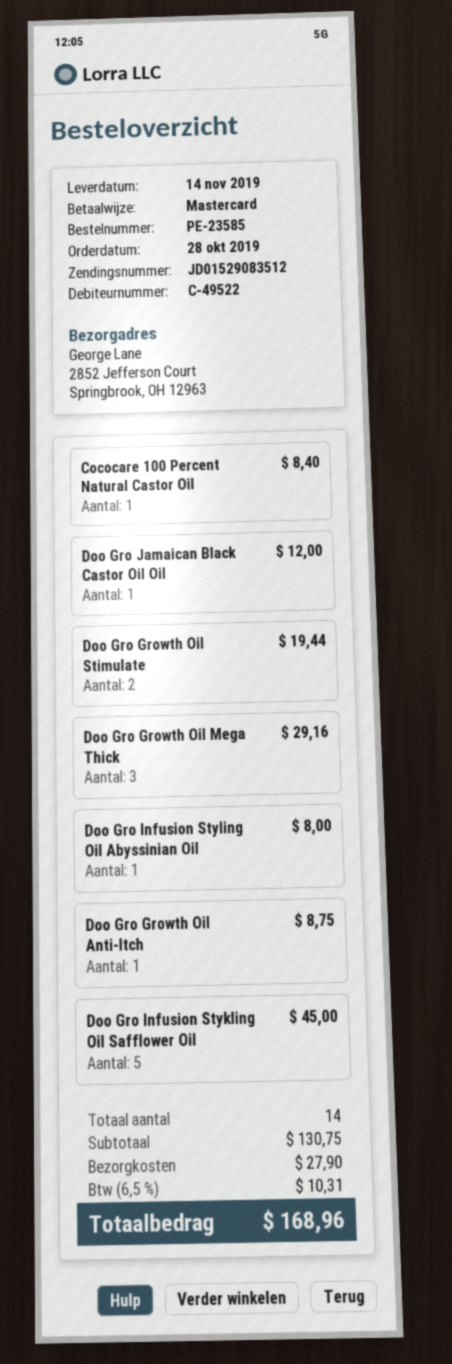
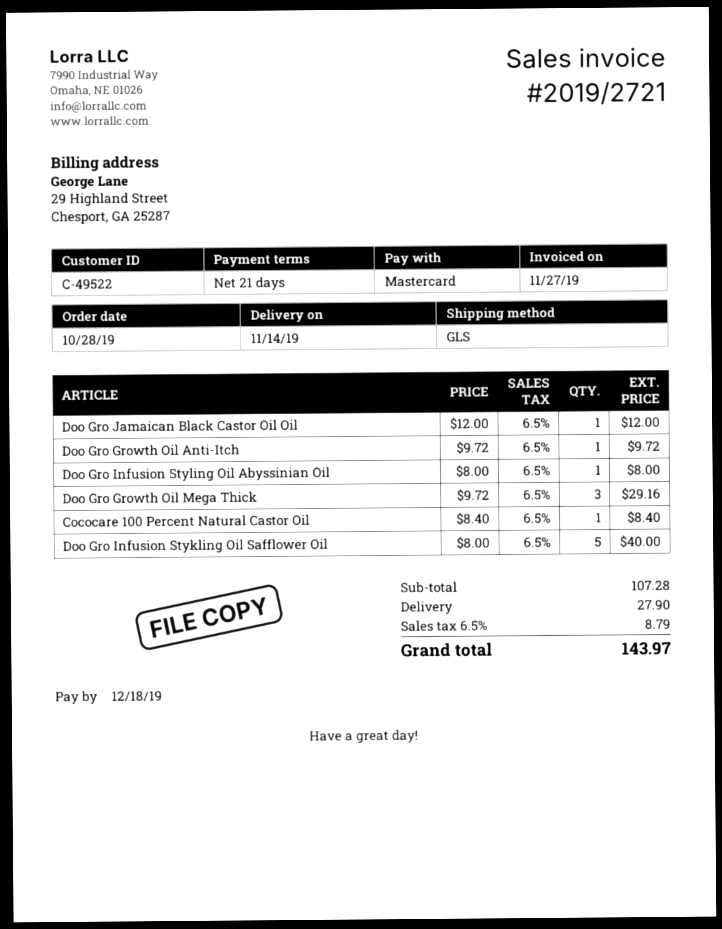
Doo Gro Growth Oil Stimulate: 2 for 19.44 -> none
Doo Gro Growth Oil Anti-Itch: 1 for 8.75 -> 1 for 9.72
Doo Gro Infusion Stykling Oil Safflower Oil: 5 for 45.00 -> 5 for 40.00
subtotal: 130.75 -> 107.28
tax: 6.5% = 10.31 -> 6.5% = 8.79
total: 168.96 -> 143.97

